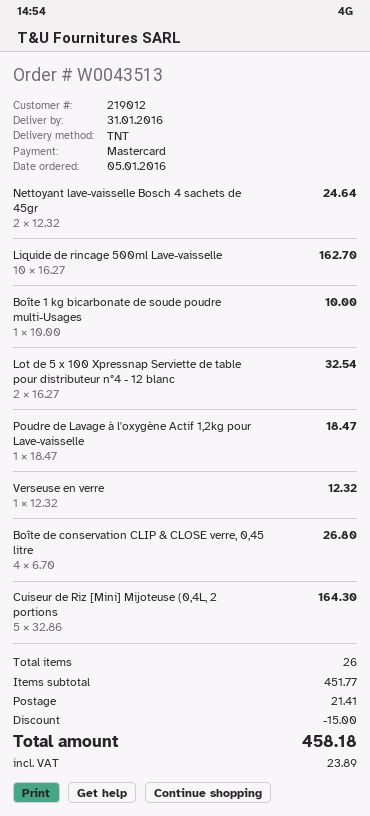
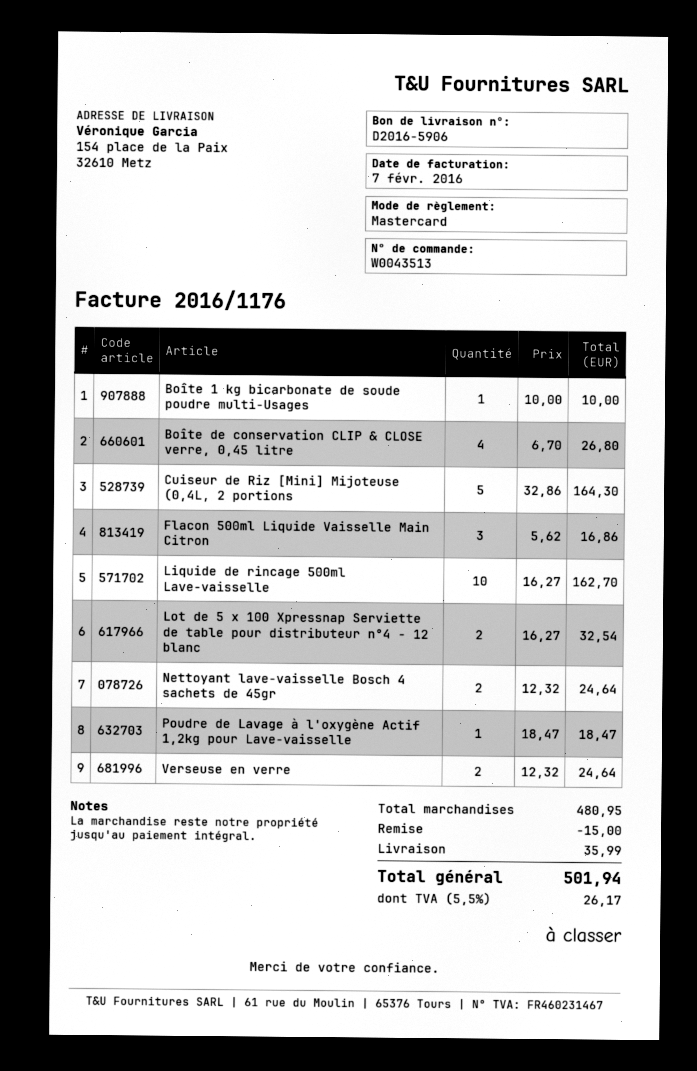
Verseuse en verre: 1 x 12.32 = 12.32 -> 2 x 12.32 = 24.64
Flacon 500ml Liquide Vaisselle Main Citron: none -> 3 x 5.62 = 16.86
subtotal: 451.77 -> 480.95
shipping: 21.41 -> 35.99
tax: 23.89 -> 26.17
total: 458.18 -> 501.94

